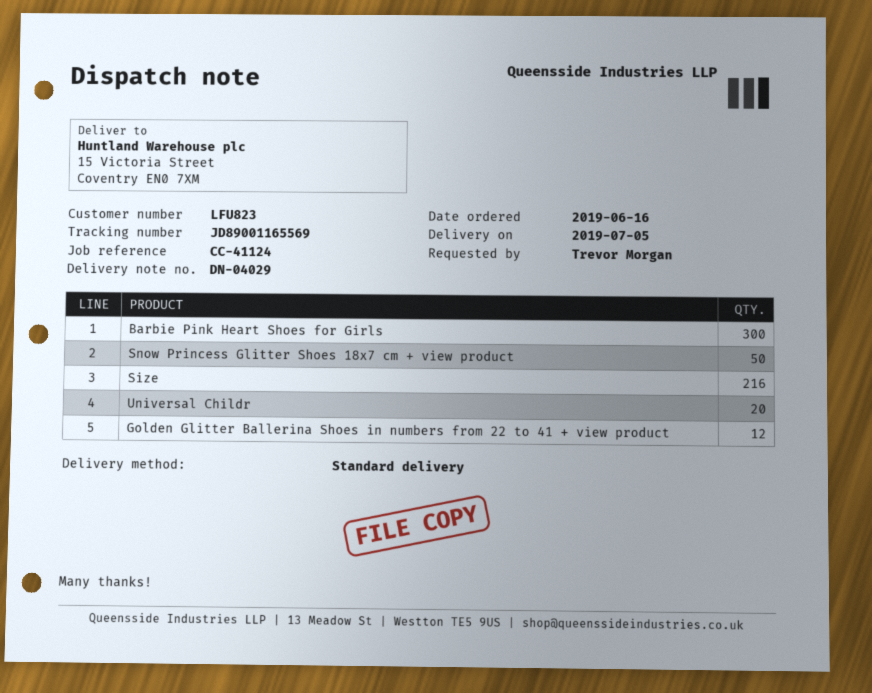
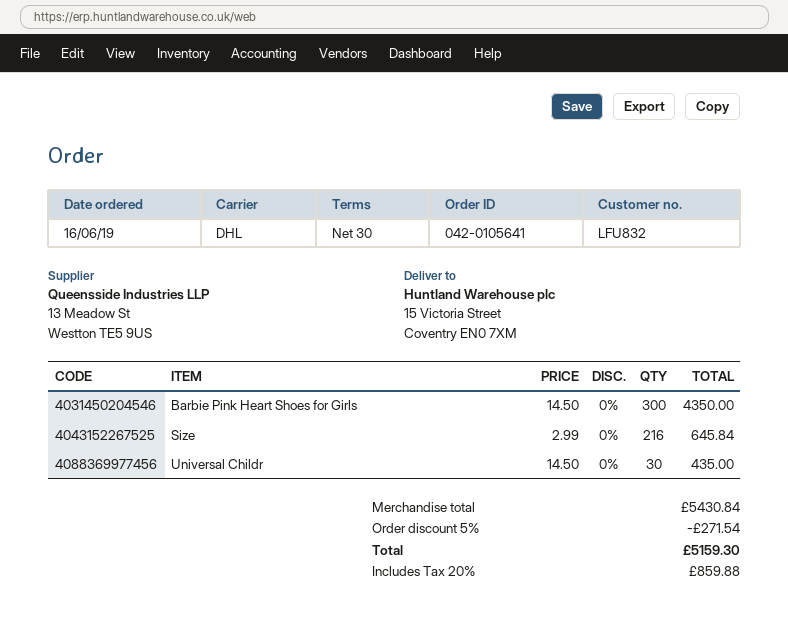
customer number: LFU823 -> LFU832
shipping method: standard -> DHL
Snow Princess Glitter Shoes 18x7 cm + view product: 50 -> none
Universal Childr: 20 -> 30
Golden Glitter Ballerina Shoes in numbers from 22 to 41 + view product: 12 -> none

